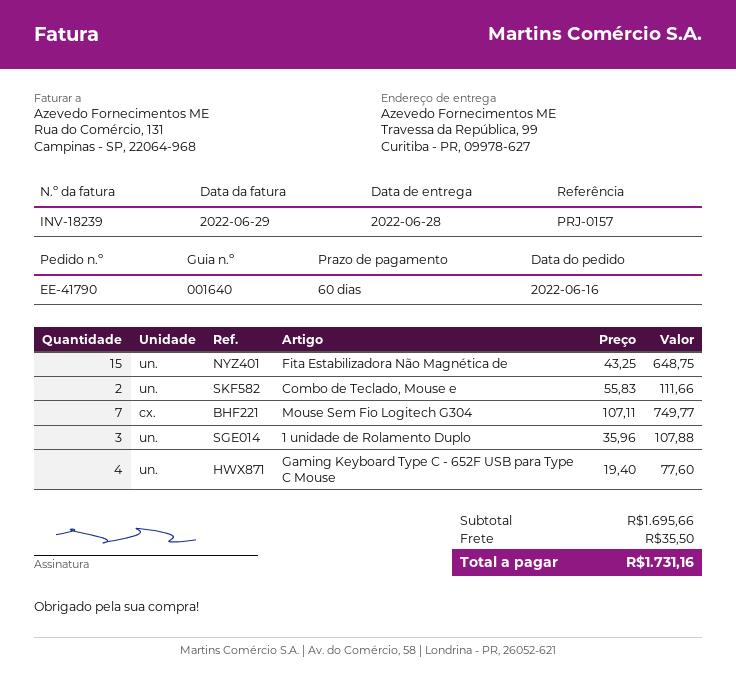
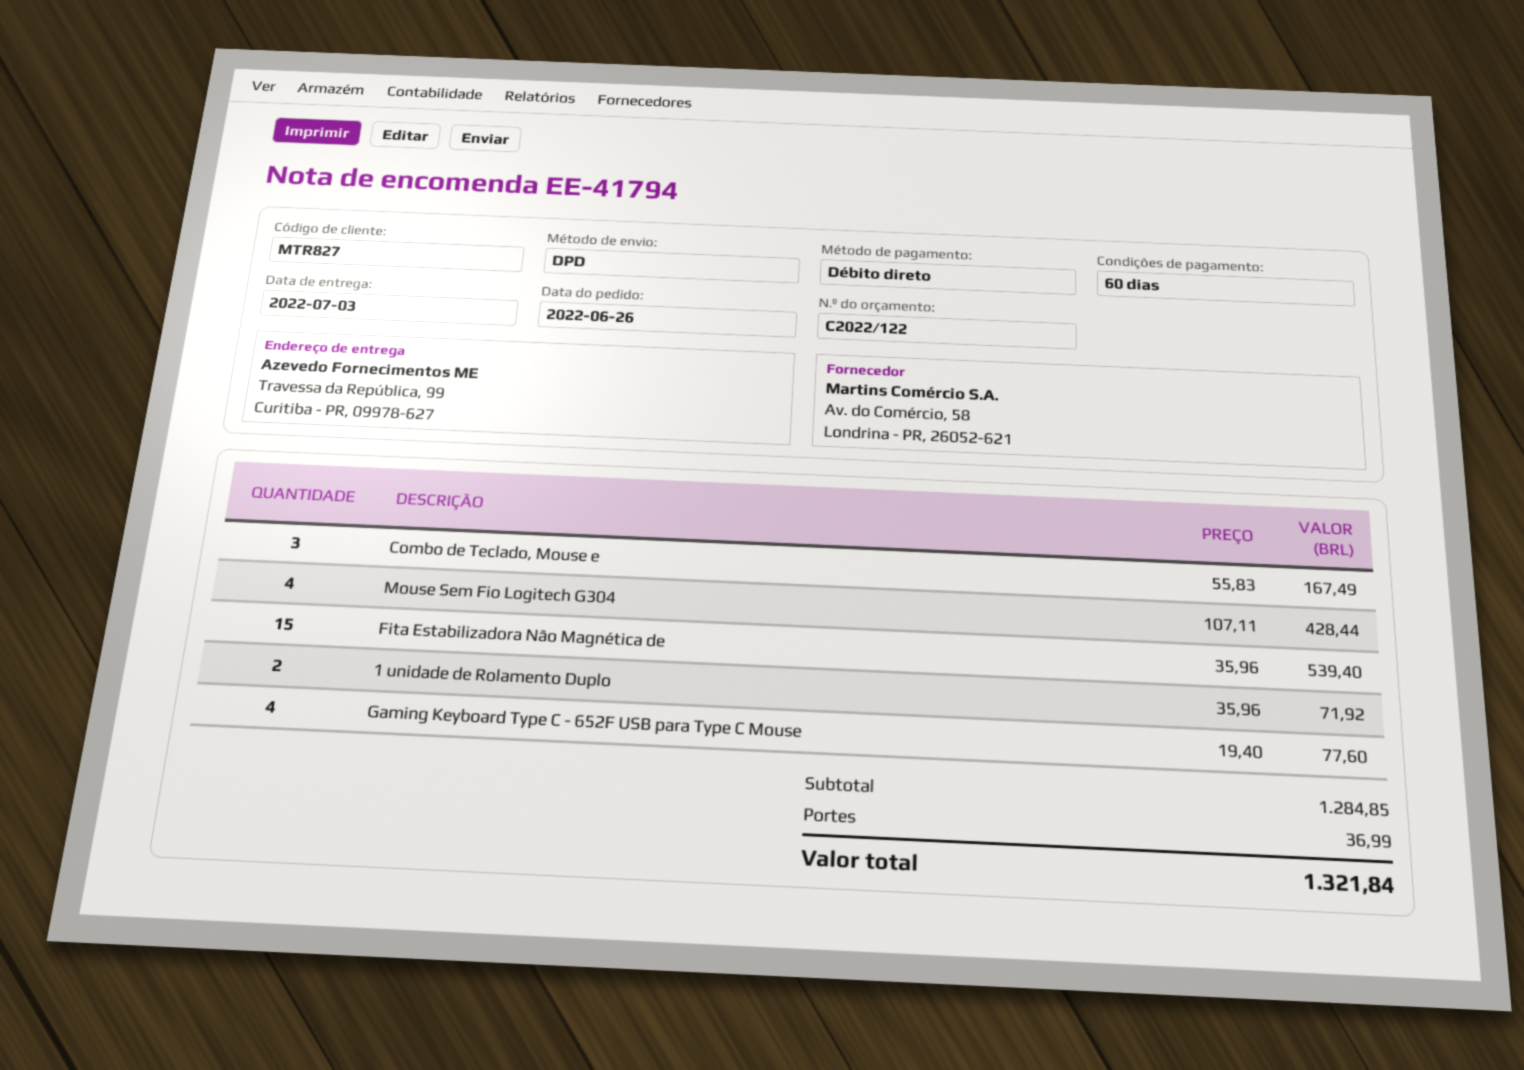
order number: EE-41790 -> EE-41794
order date: 2022-06-16 -> 2022-06-26
delivery date: 2022-06-28 -> 2022-07-03
Fita Estabilizadora Não Magnética de: 15 x 43.25 = 648.75 -> 15 x 35.96 = 539.40
Combo de Teclado, Mouse e: 2 x 55.83 = 111.66 -> 3 x 55.83 = 167.49
Mouse Sem Fio Logitech G304: 7 x 107.11 = 749.77 -> 4 x 107.11 = 428.44
1 unidade de Rolamento Duplo: 3 x 35.96 = 107.88 -> 2 x 35.96 = 71.92
subtotal: 1695.66 -> 1284.85
shipping: 35.50 -> 36.99
total: 1731.16 -> 1321.84

